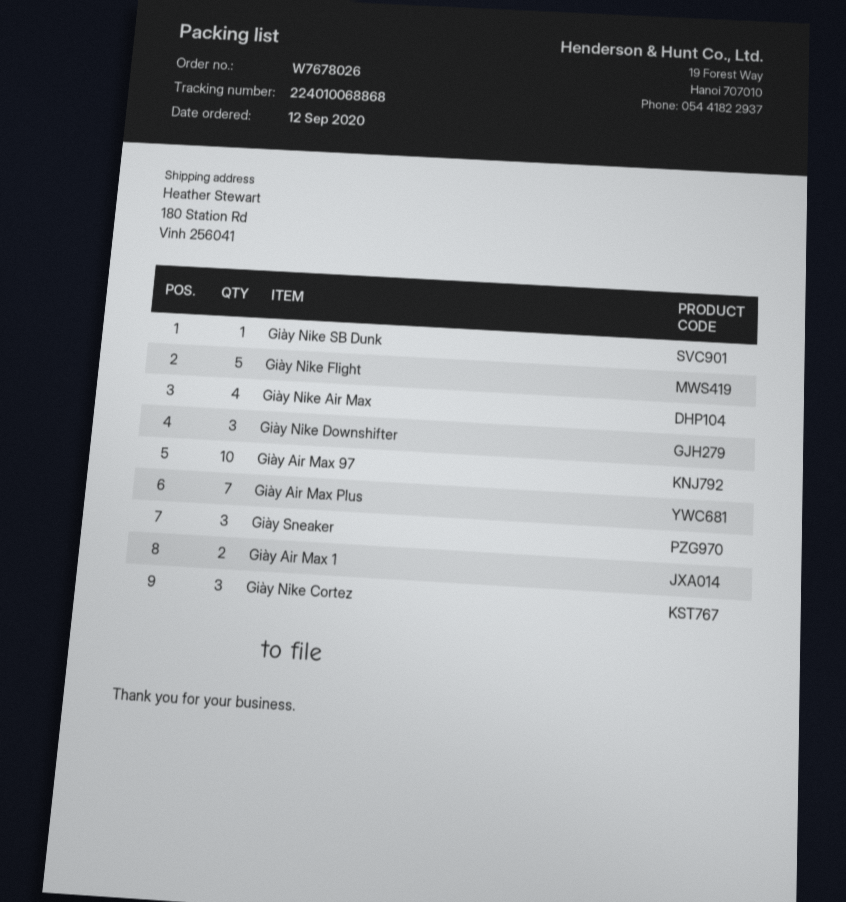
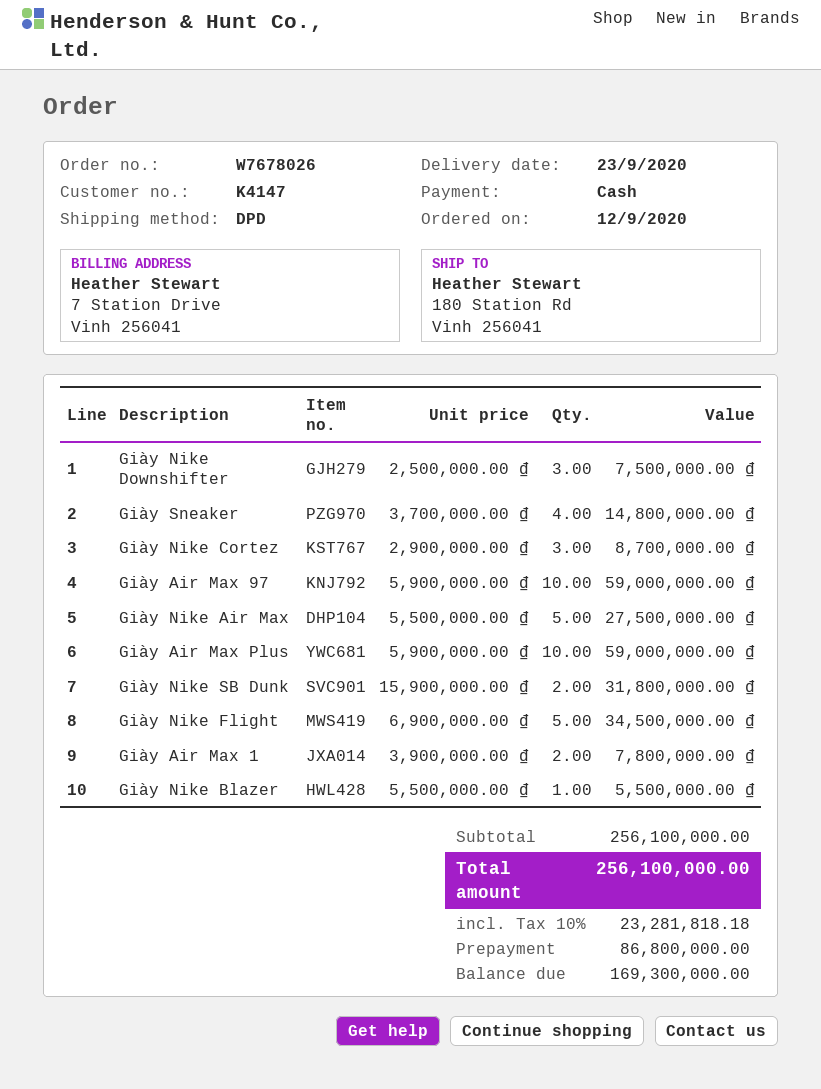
Giày Nike SB Dunk: 1 -> 2
Giày Nike Air Max: 4 -> 5
Giày Air Max Plus: 7 -> 10
Giày Sneaker: 3 -> 4
Giày Nike Blazer: none -> 1

